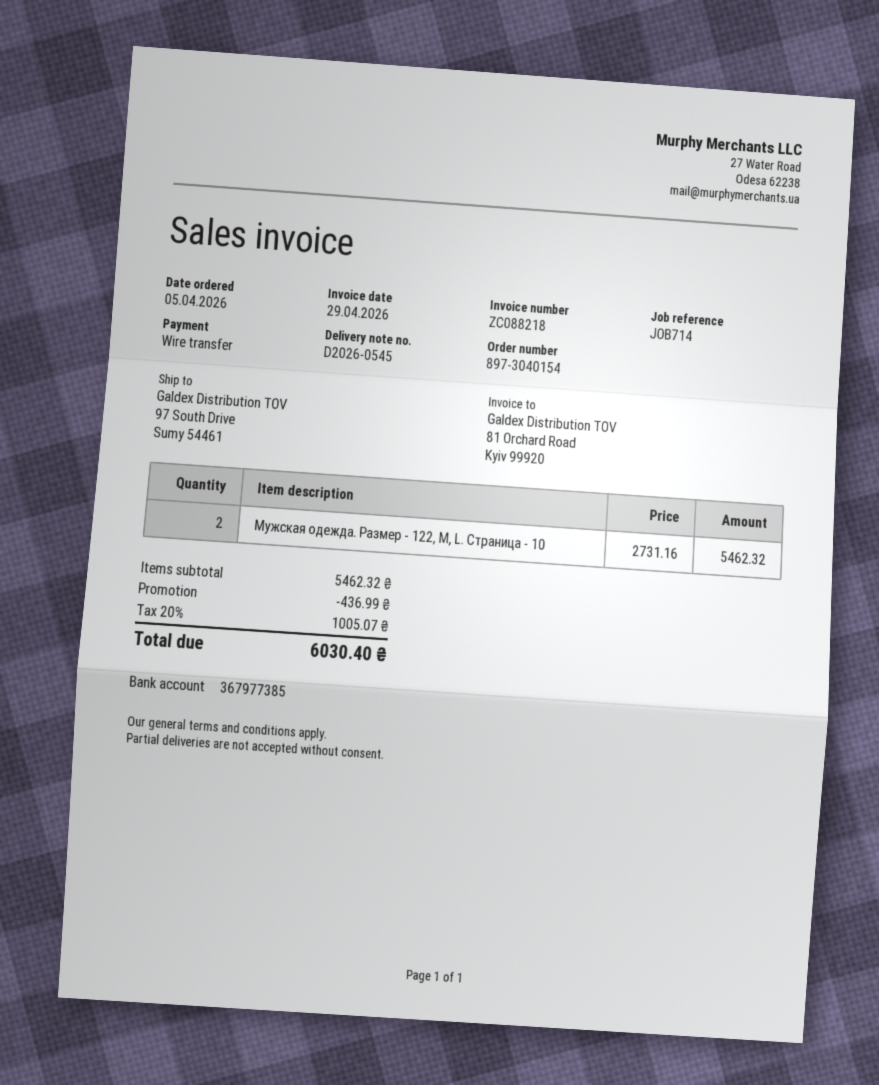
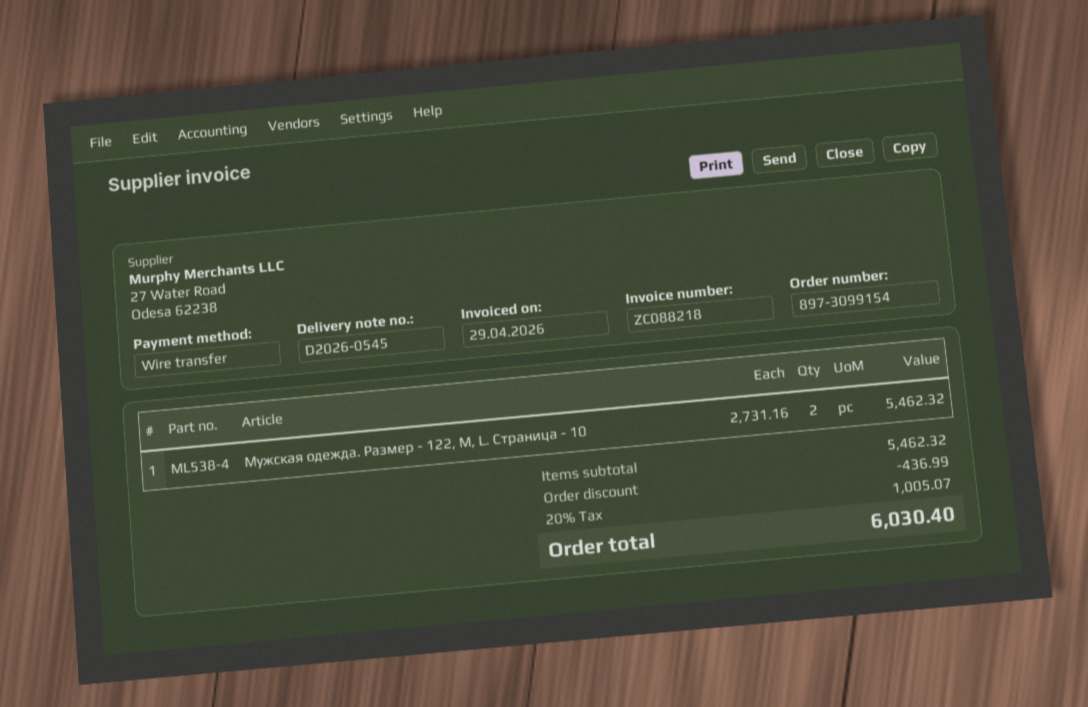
order number: 897-3040154 -> 897-3099154

